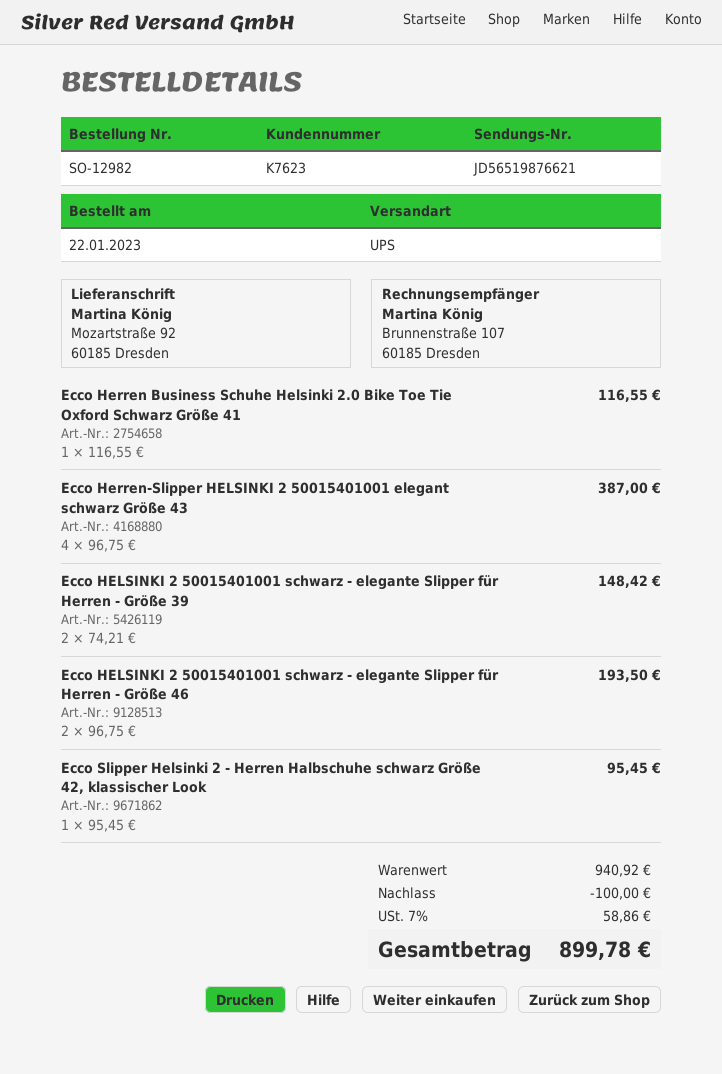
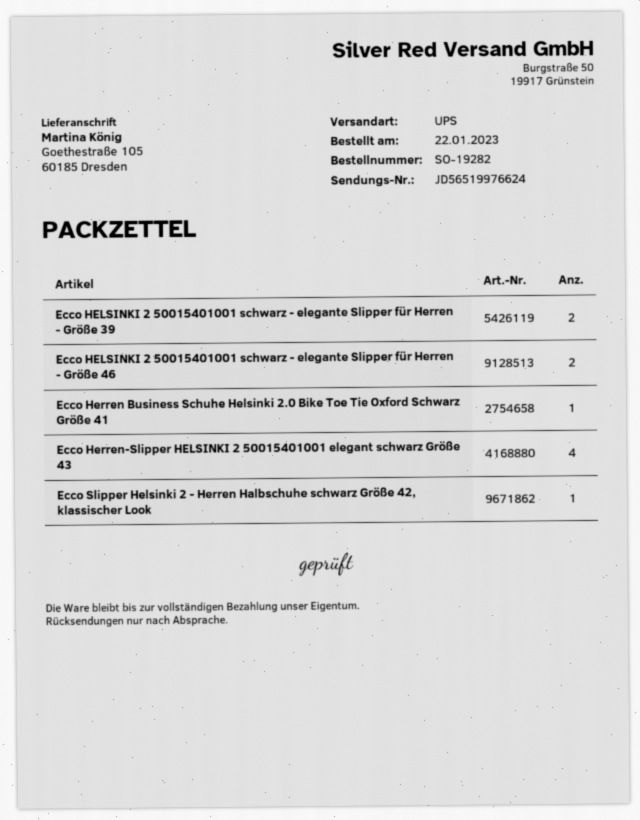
order number: SO-12982 -> SO-19282
tracking number: JD56519876621 -> JD56519976624
ship to: Mozartstraße 92, 60185 Dresden -> Goethestraße 105, 60185 Dresden

